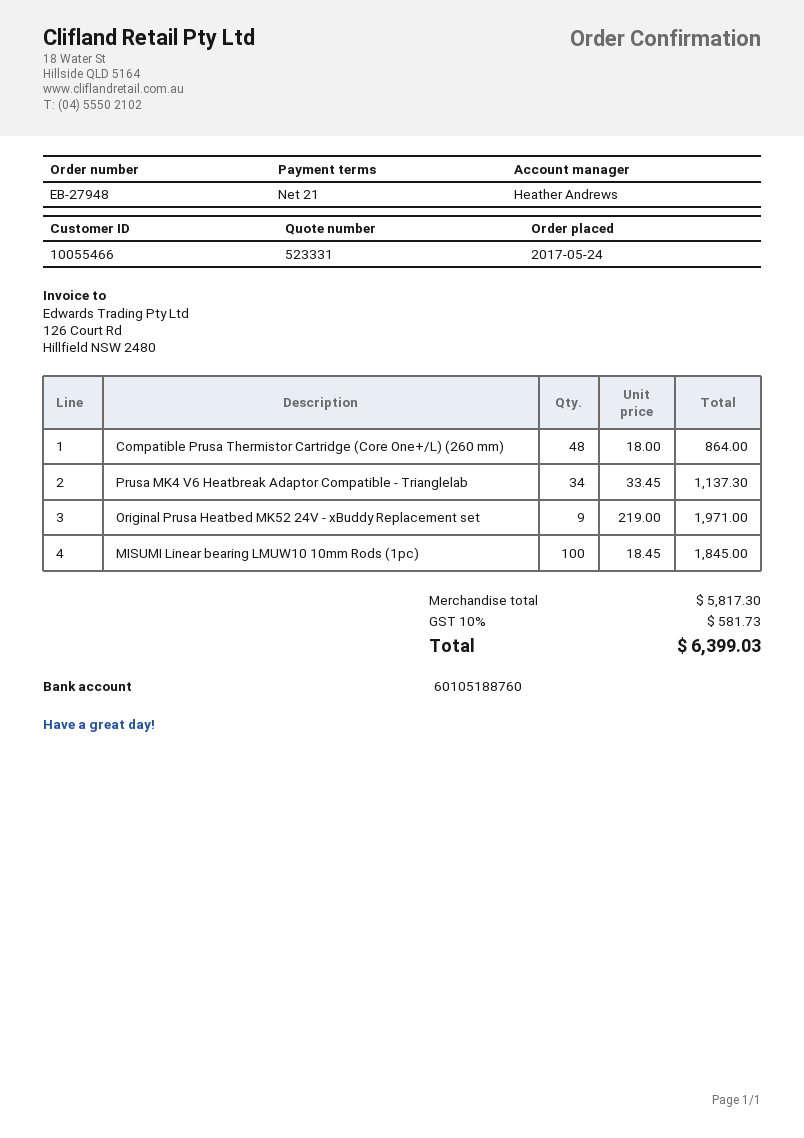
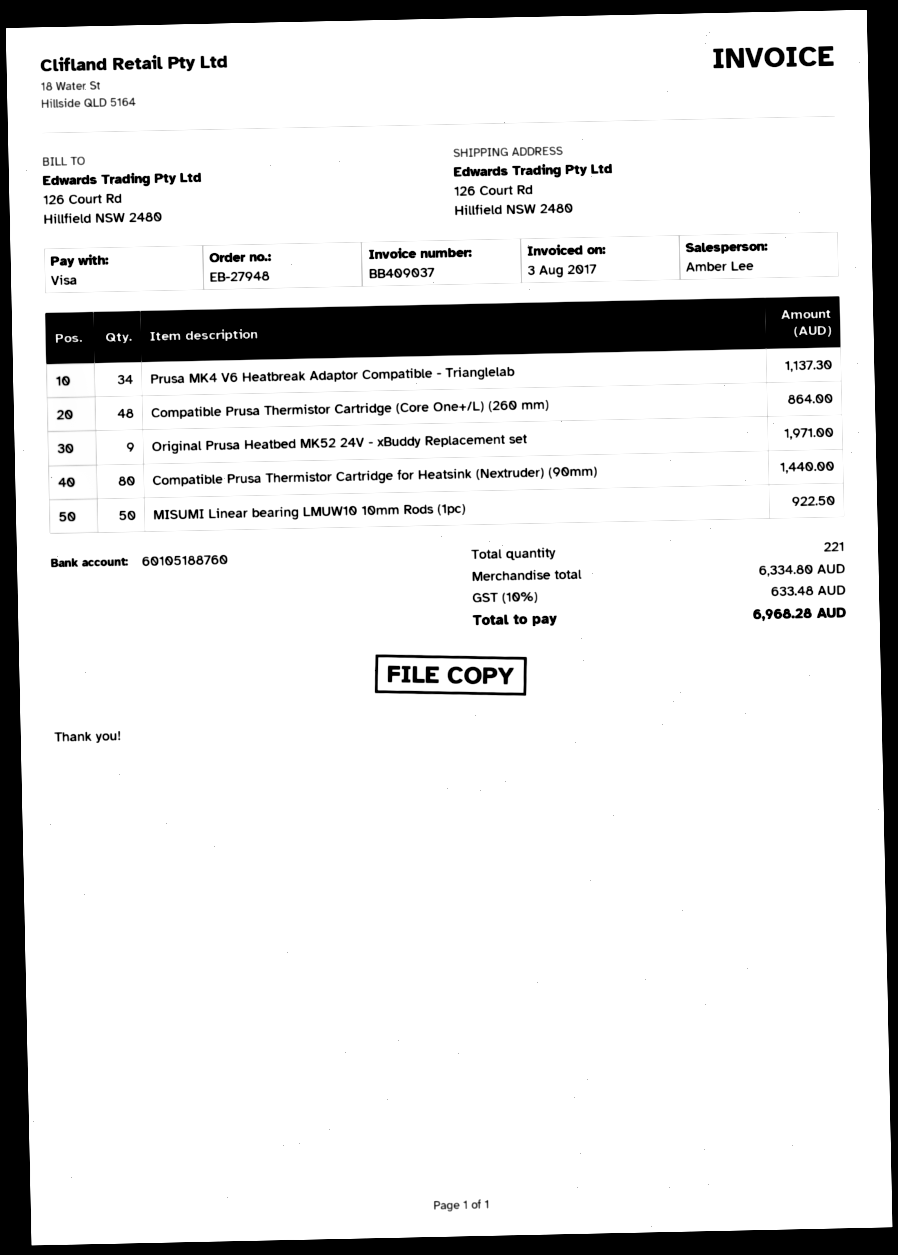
sales rep: Heather Andrews -> Amber Lee
MISUMI Linear bearing LMUW10 10mm Rods (1pc): 100 for 1845.00 -> 50 for 922.50
Compatible Prusa Thermistor Cartridge for Heatsink (Nextruder) (90mm): none -> 80 for 1440.00
subtotal: 5817.30 -> 6334.80
tax: 10% = 581.73 -> 10% = 633.48
total: 6399.03 -> 6968.28

